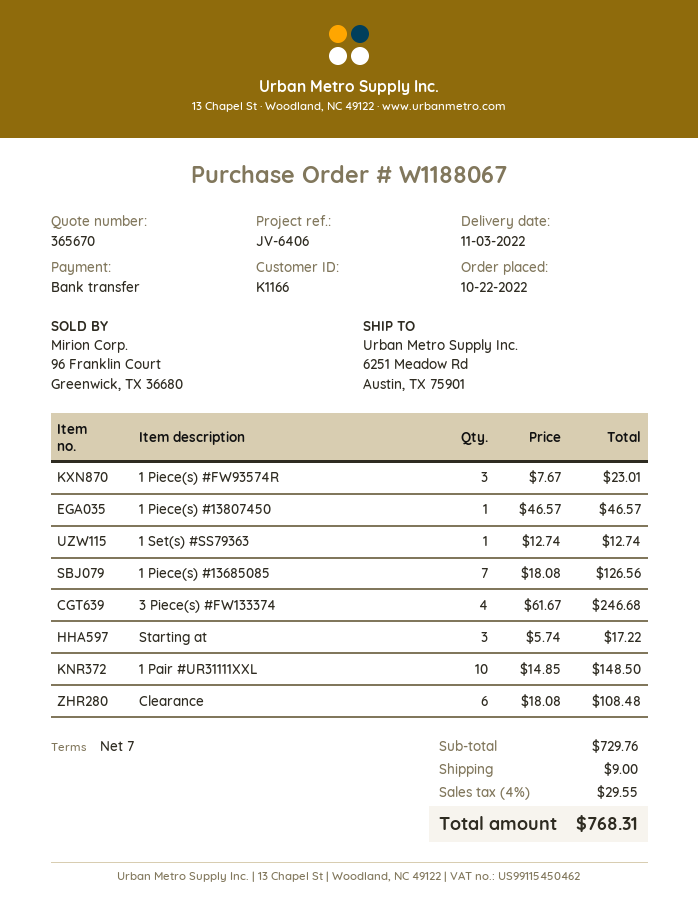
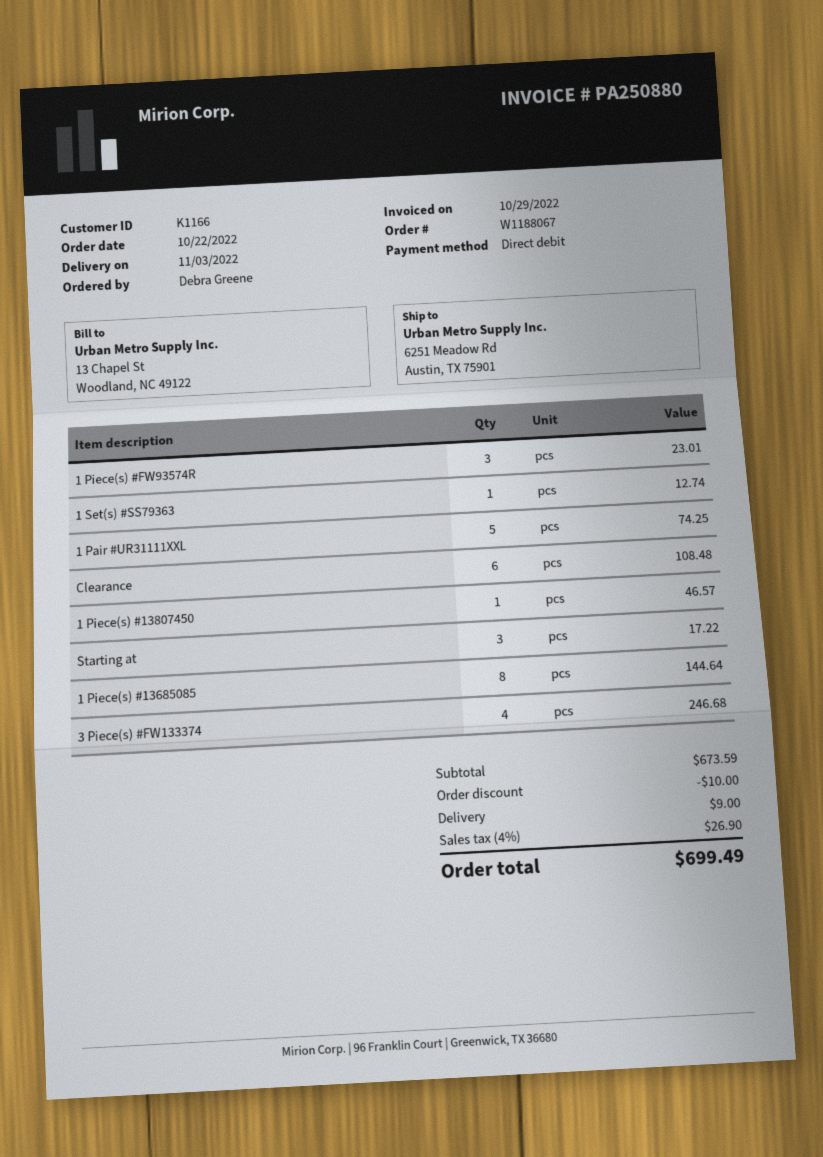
payment method: bank transfer -> direct debit
1 Piece(s) #13685085: 7 for 126.56 -> 8 for 144.64
1 Pair #UR31111XXL: 10 for 148.50 -> 5 for 74.25
subtotal: 729.76 -> 673.59
discount: none -> 10.00
tax: 4% = 29.55 -> 4% = 26.90
total: 768.31 -> 699.49

